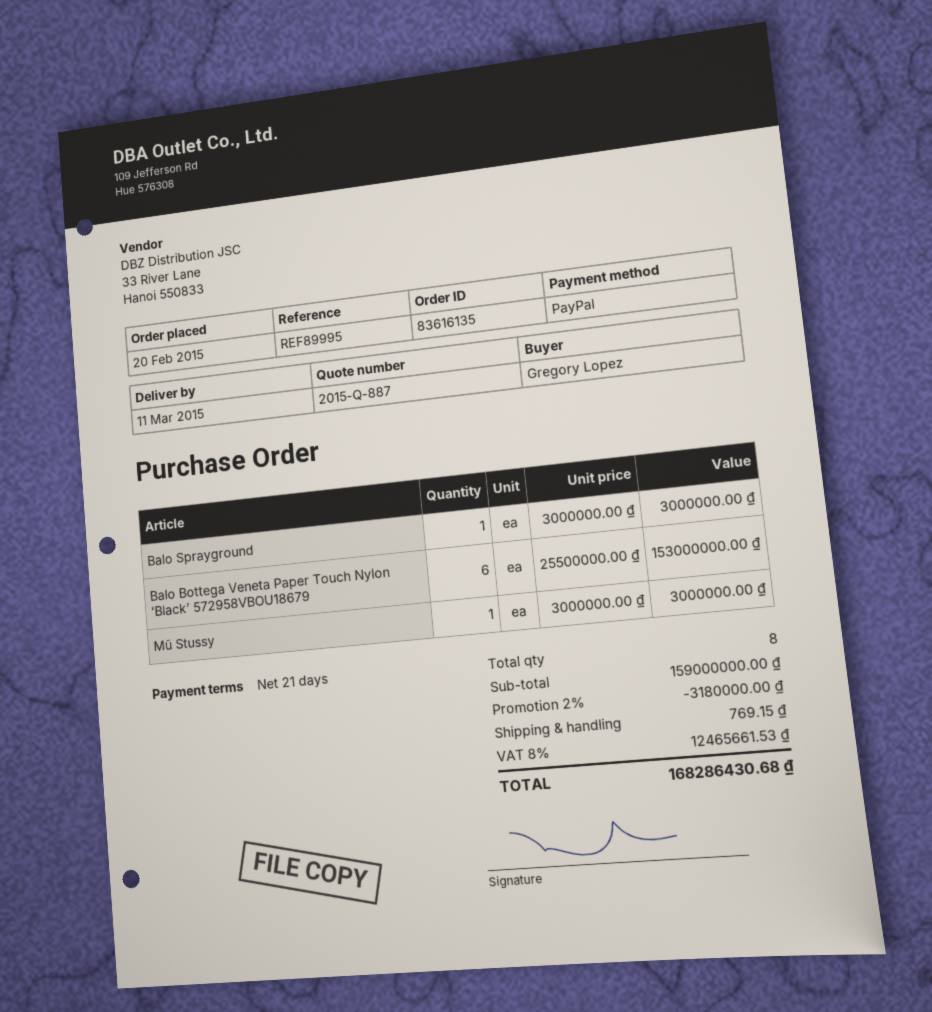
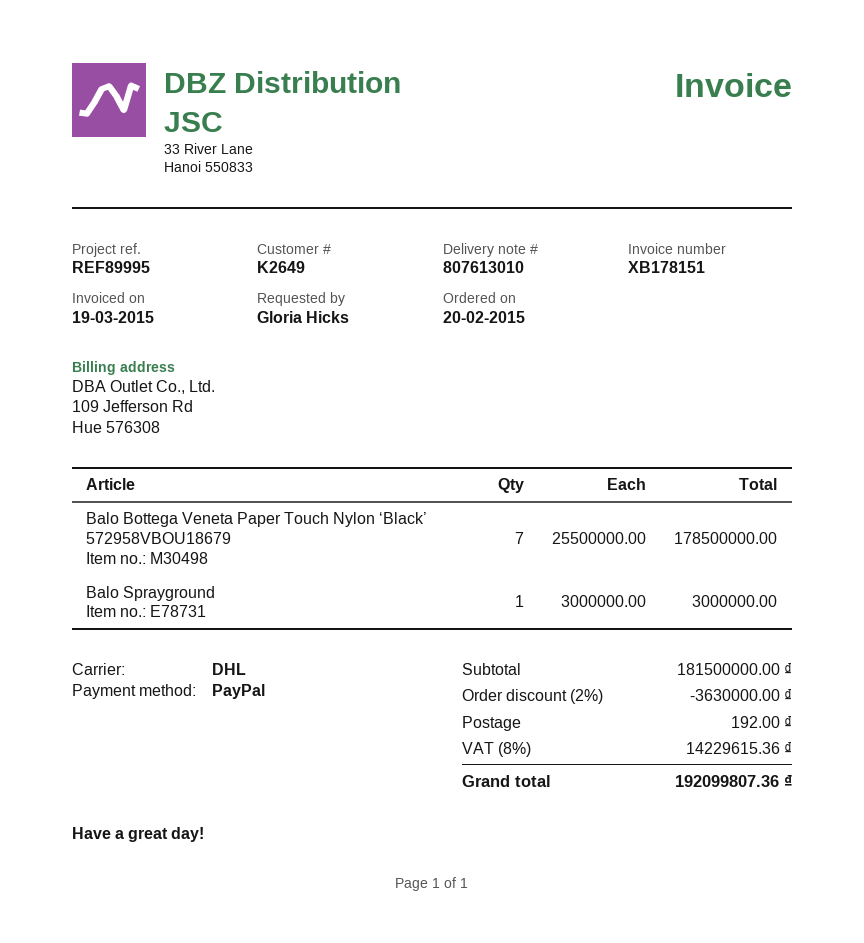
ordered by: Gregory Lopez -> Gloria Hicks
Balo Bottega Veneta Paper Touch Nylon ‘Black’ 572958VBOU18679: 6 x 25500000.00 = 153000000.00 -> 7 x 25500000.00 = 178500000.00
Mũ Stussy: 1 x 3000000.00 = 3000000.00 -> none
subtotal: 159000000.00 -> 181500000.00
discount: 2% = 3180000.00 -> 2% = 3630000.00
shipping: 769.15 -> 192.00
tax: 8% = 12465661.53 -> 8% = 14229615.36
total: 168286430.68 -> 192099807.36

